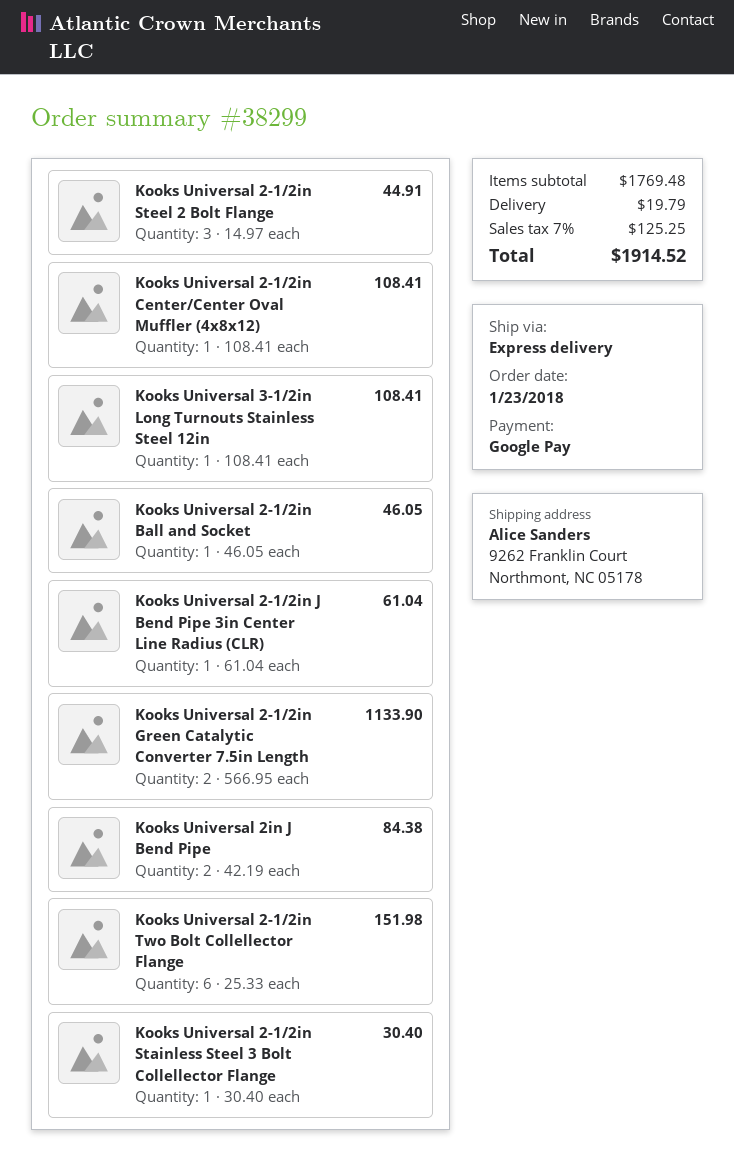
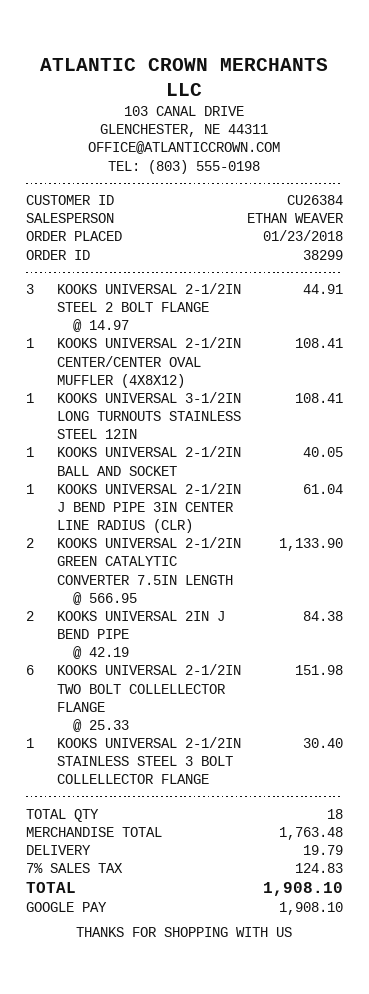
Kooks Universal 2-1/2in Ball and Socket: 1 x 46.05 = 46.05 -> 1 x 40.05 = 40.05
subtotal: 1769.48 -> 1763.48
tax: 7% = 125.25 -> 7% = 124.83
total: 1914.52 -> 1908.10

